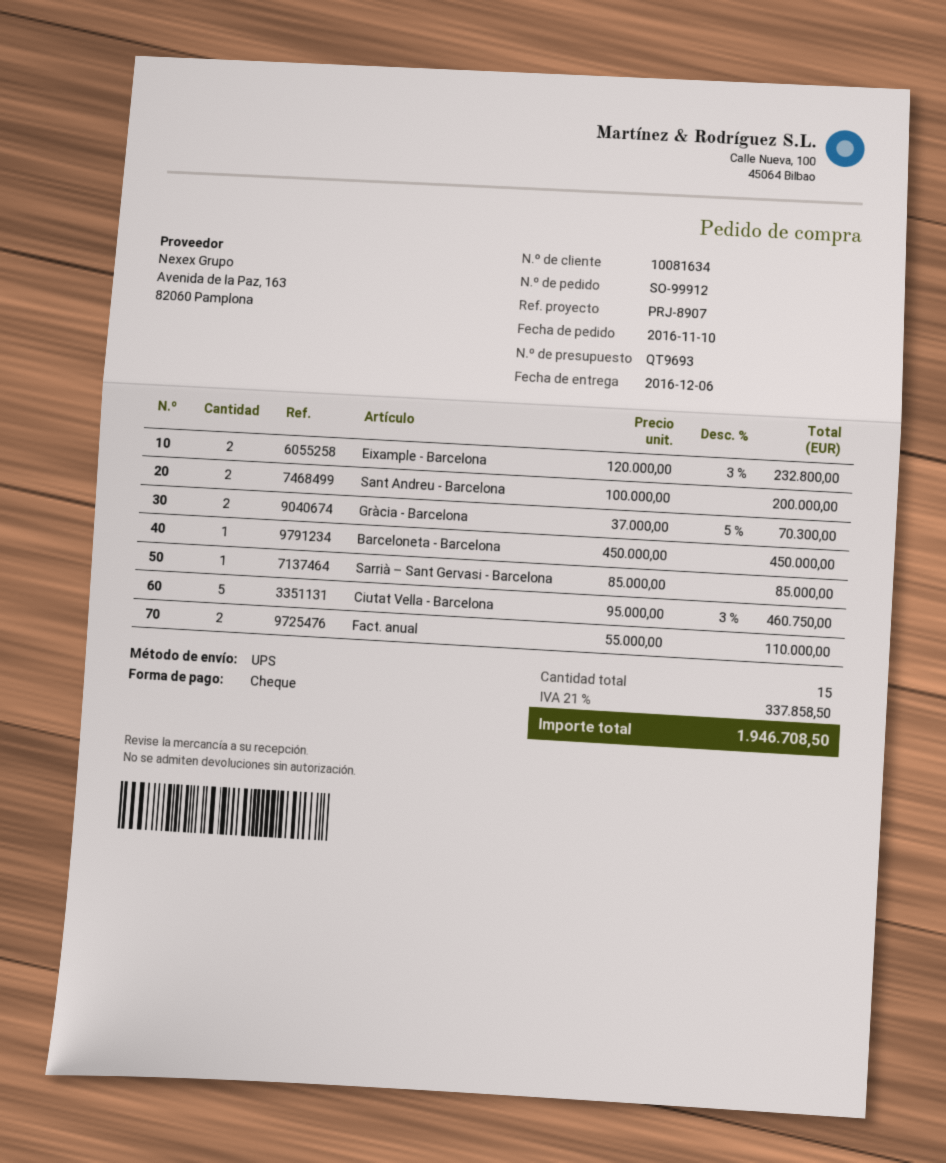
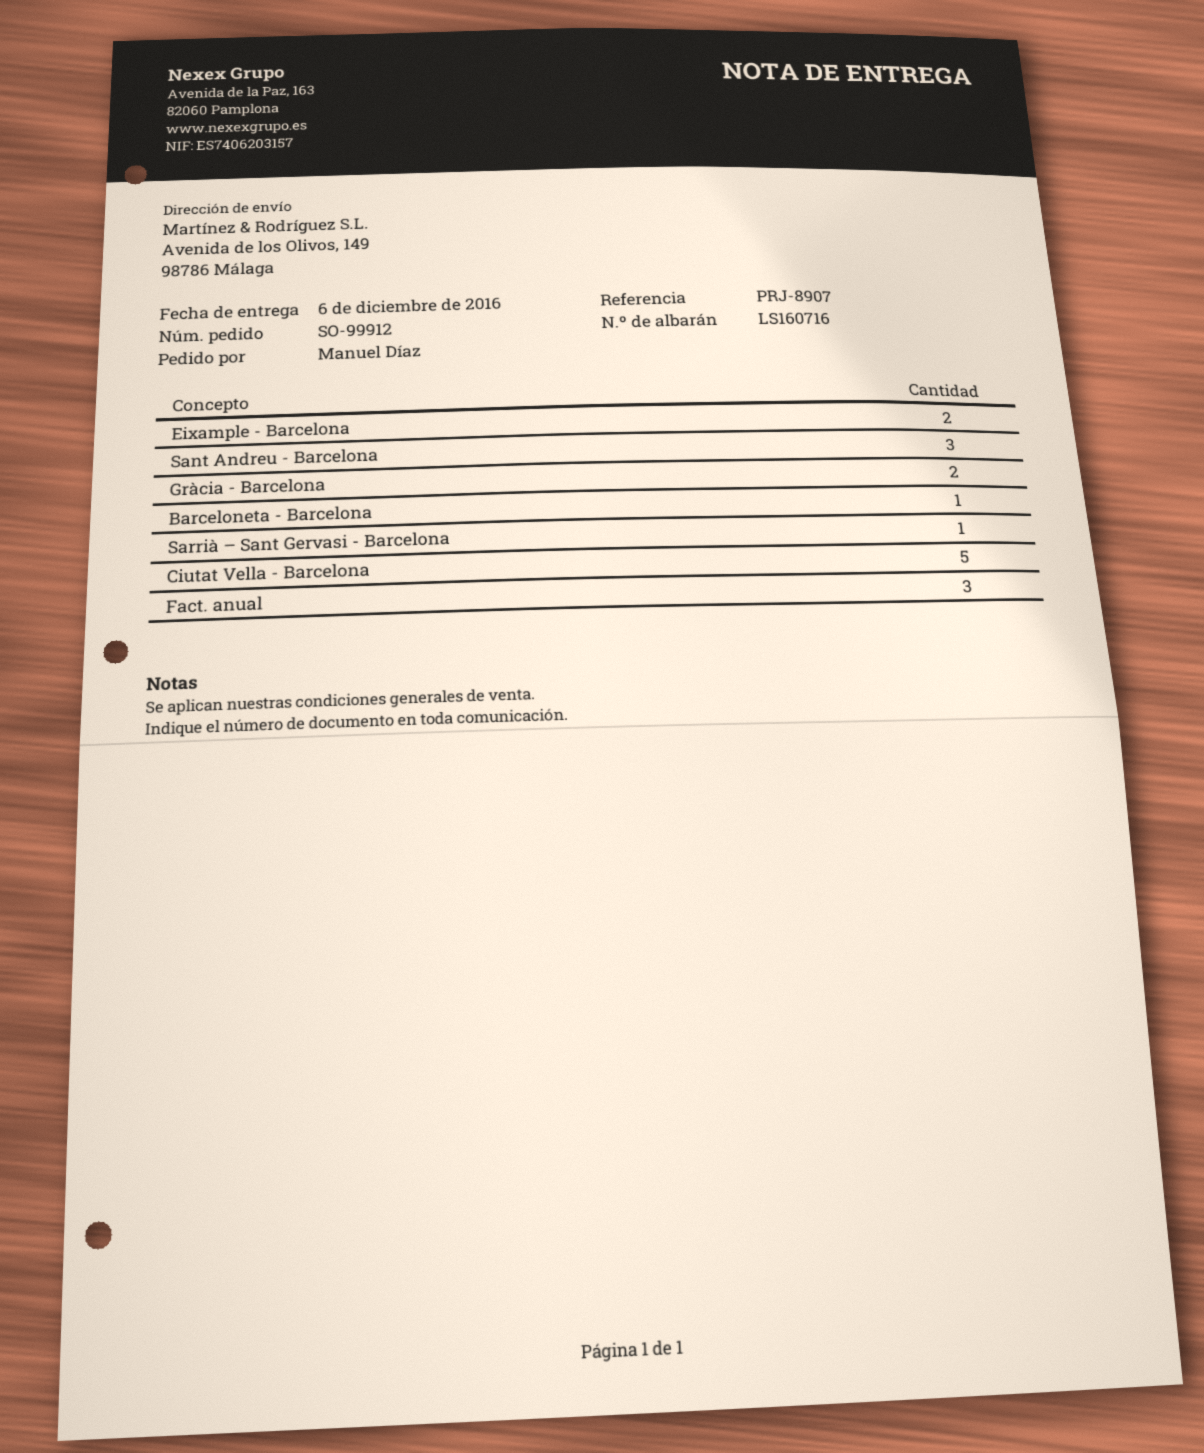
Sant Andreu - Barcelona: 2 -> 3
Fact. anual: 2 -> 3

